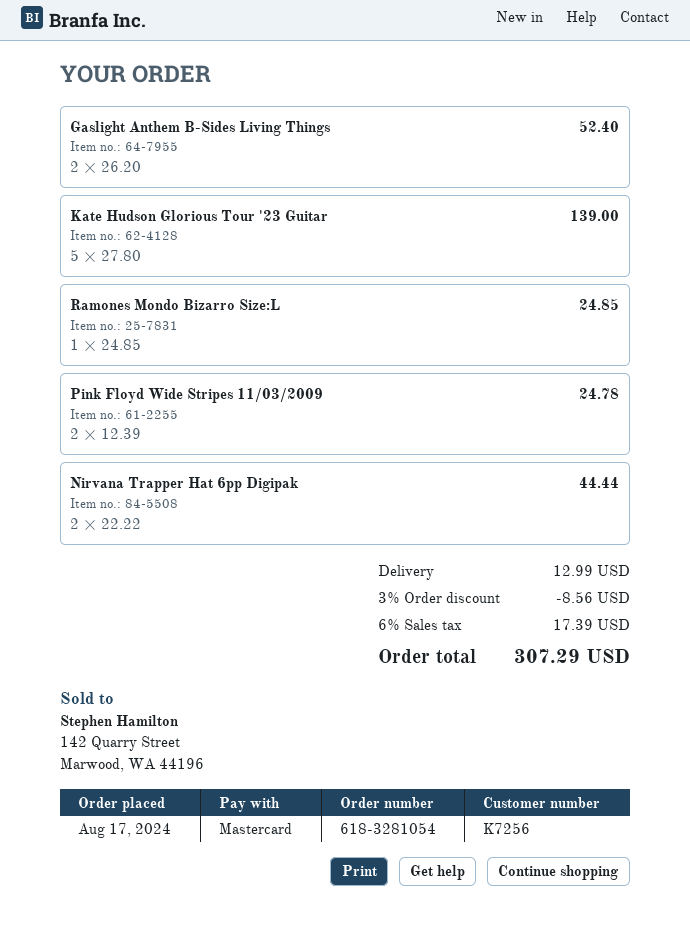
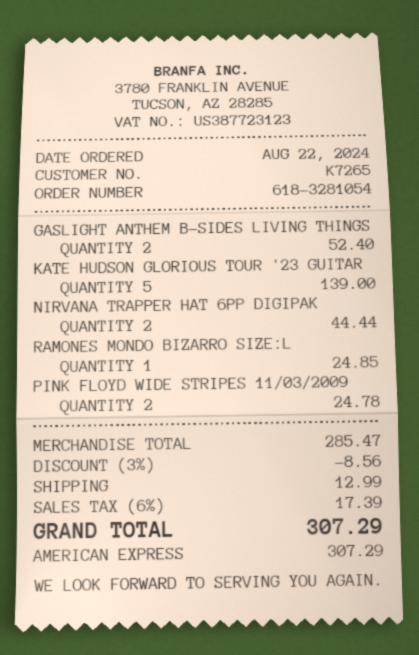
order date: 2024-08-17 -> 2024-08-22
customer number: K7256 -> K7265
payment method: Mastercard -> American Express

